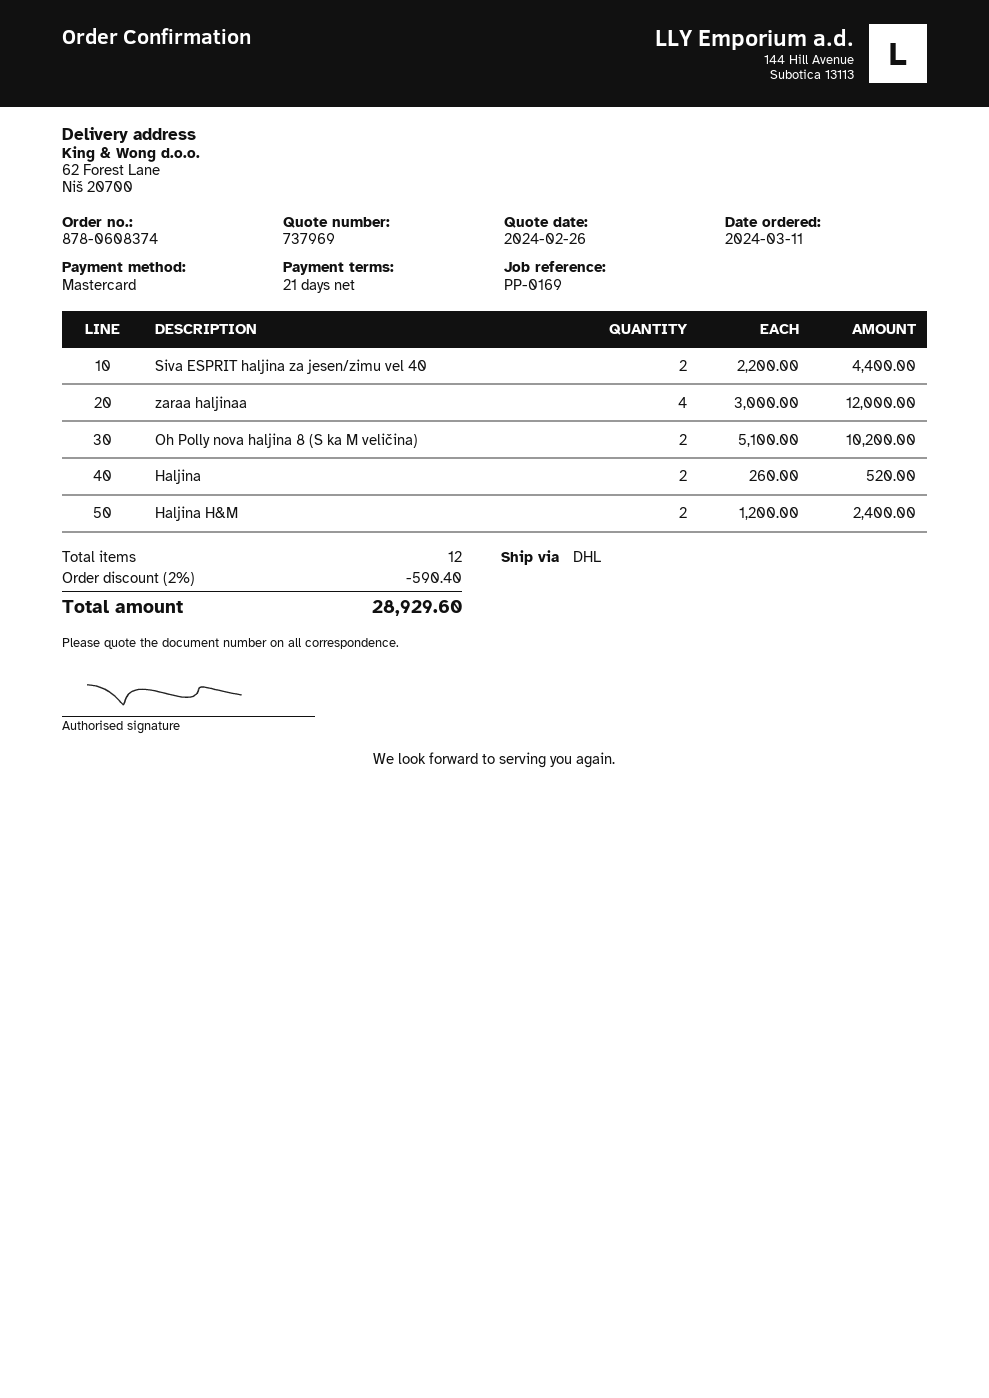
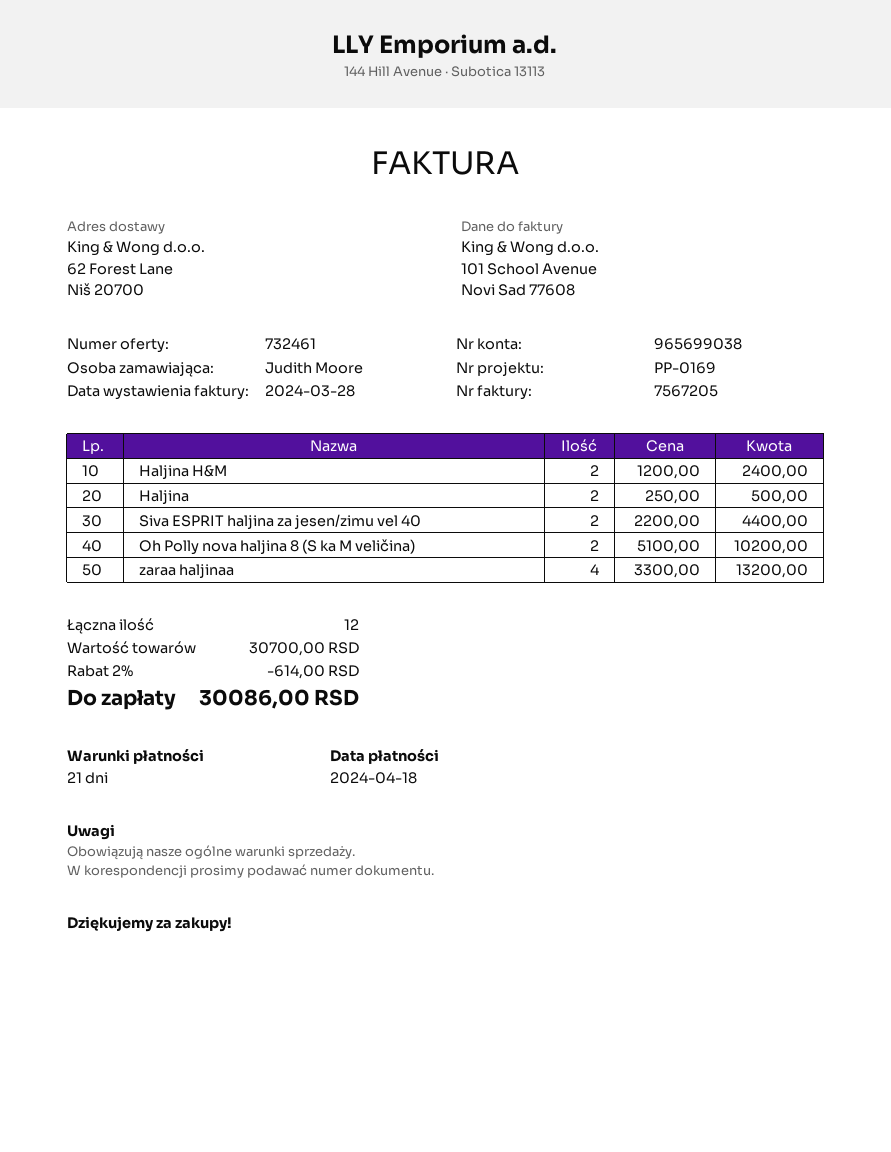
quote number: 737969 -> 732461
zaraa haljinaa: 4 x 3000.00 = 12000.00 -> 4 x 3300.00 = 13200.00
Haljina: 2 x 260.00 = 520.00 -> 2 x 250.00 = 500.00
discount: 2% = 590.40 -> 2% = 614.00
total: 28929.60 -> 30086.00

